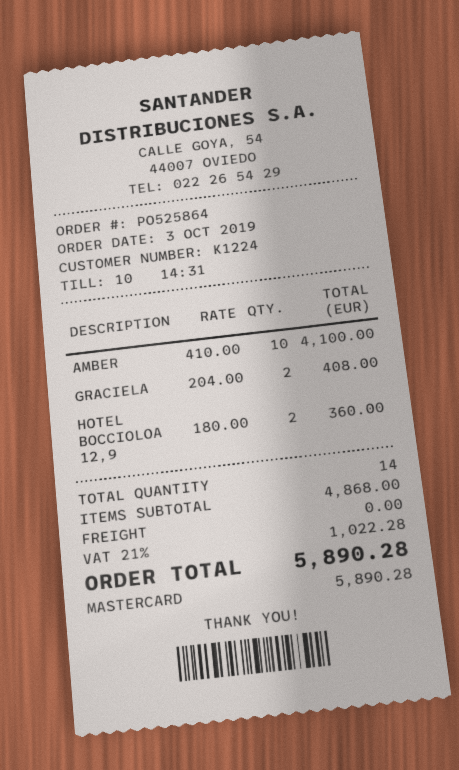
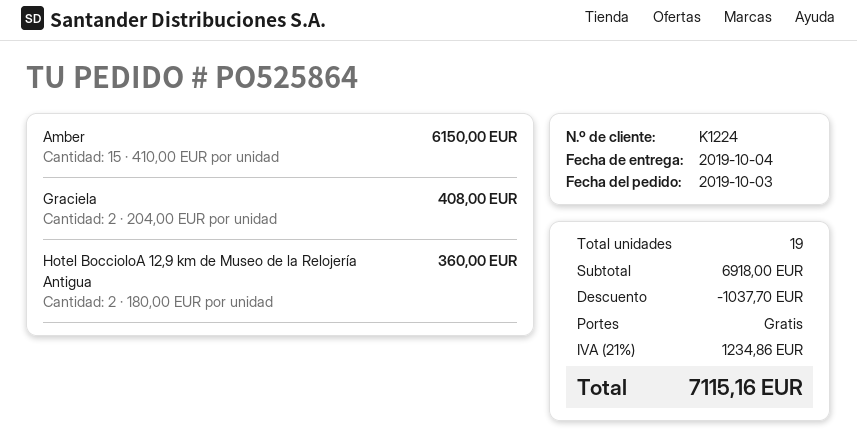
AMBER: 10 x 410.00 = 4100.00 -> 15 x 410.00 = 6150.00
total quantity: 14 -> 19
subtotal: 4868.00 -> 6918.00
discount: none -> 1037.70
tax: 21% = 1022.28 -> 21% = 1234.86
total: 5890.28 -> 7115.16

